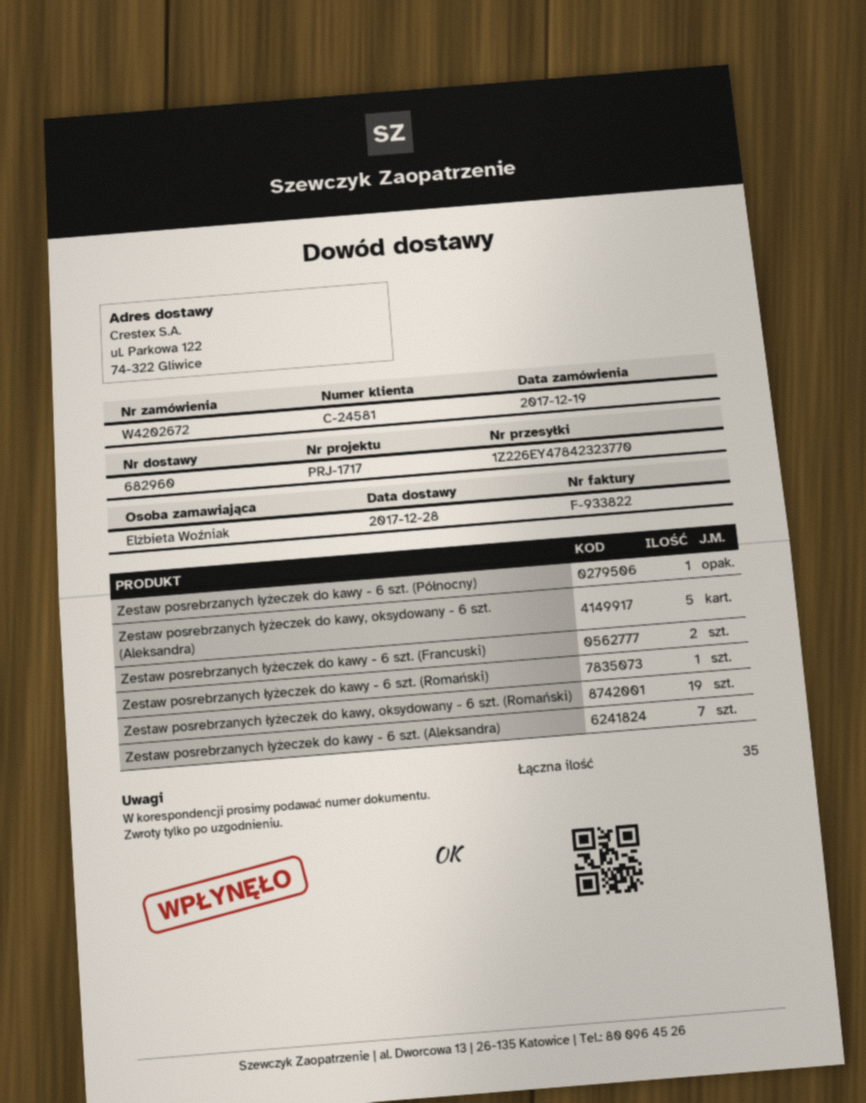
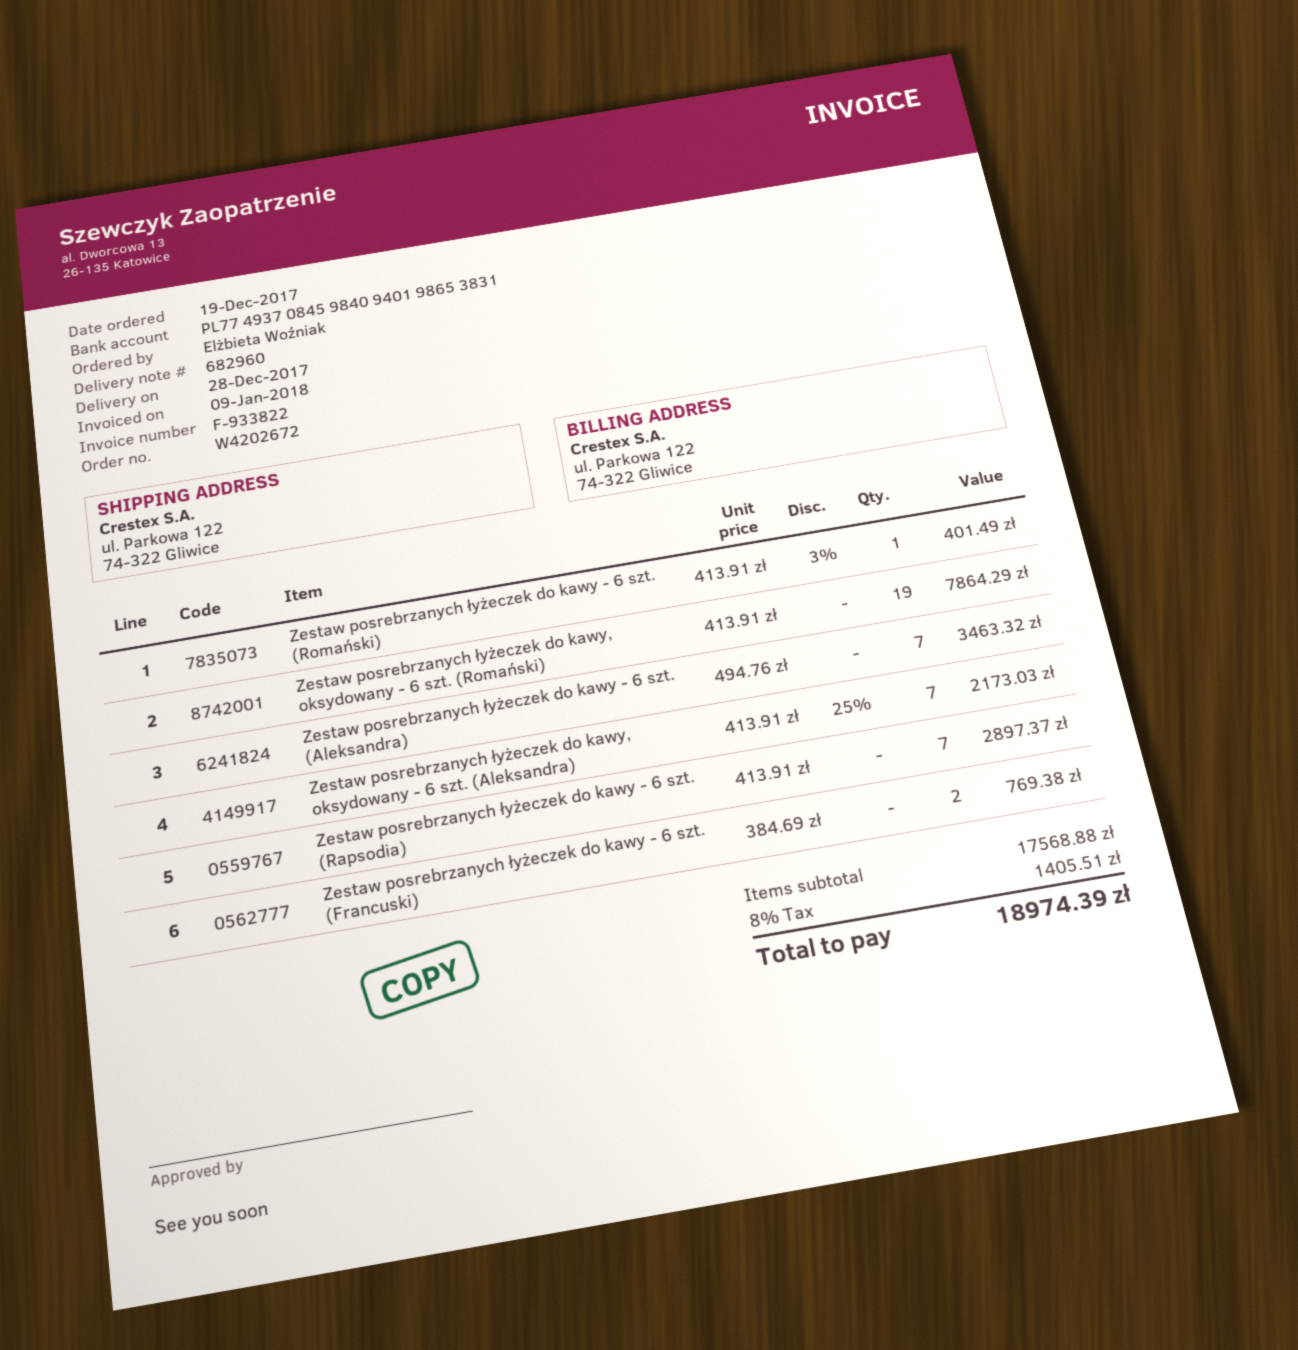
Zestaw posrebrzanych łyżeczek do kawy - 6 szt. (Północny): 1 -> none
Zestaw posrebrzanych łyżeczek do kawy, oksydowany - 6 szt. (Aleksandra): 5 -> 7
Zestaw posrebrzanych łyżeczek do kawy - 6 szt. (Rapsodia): none -> 7

